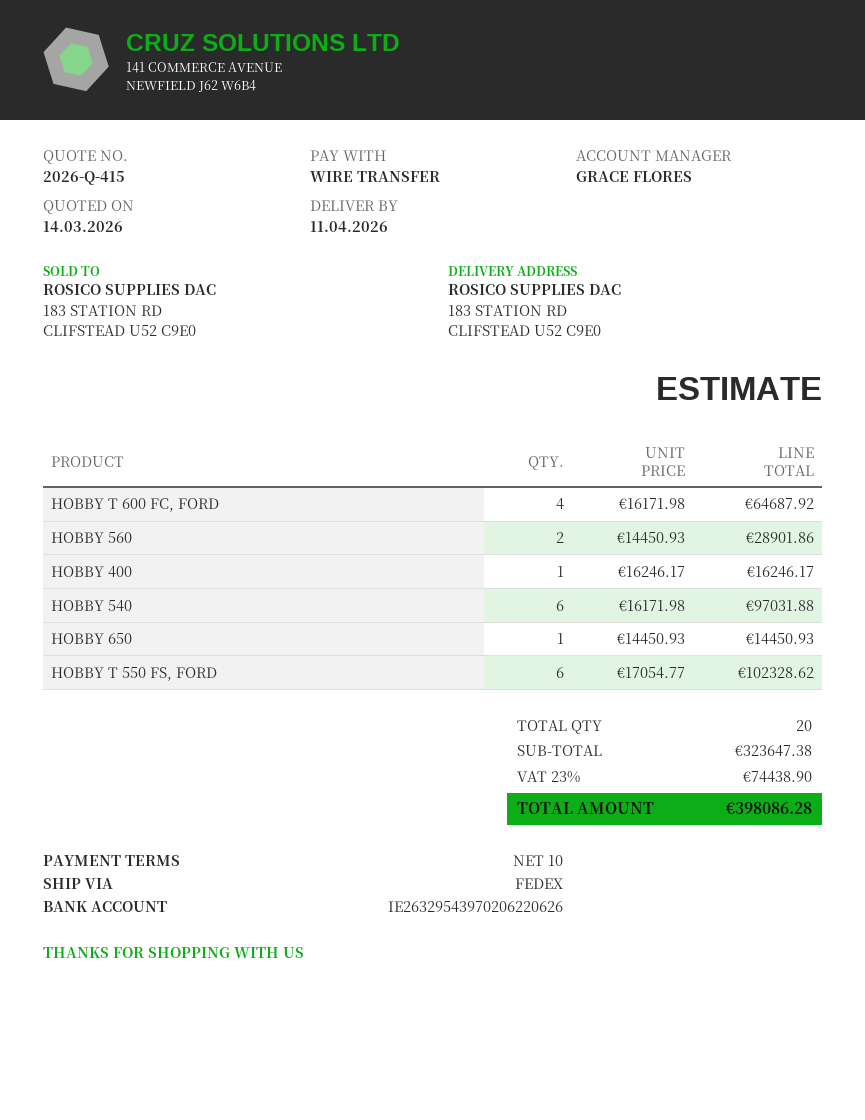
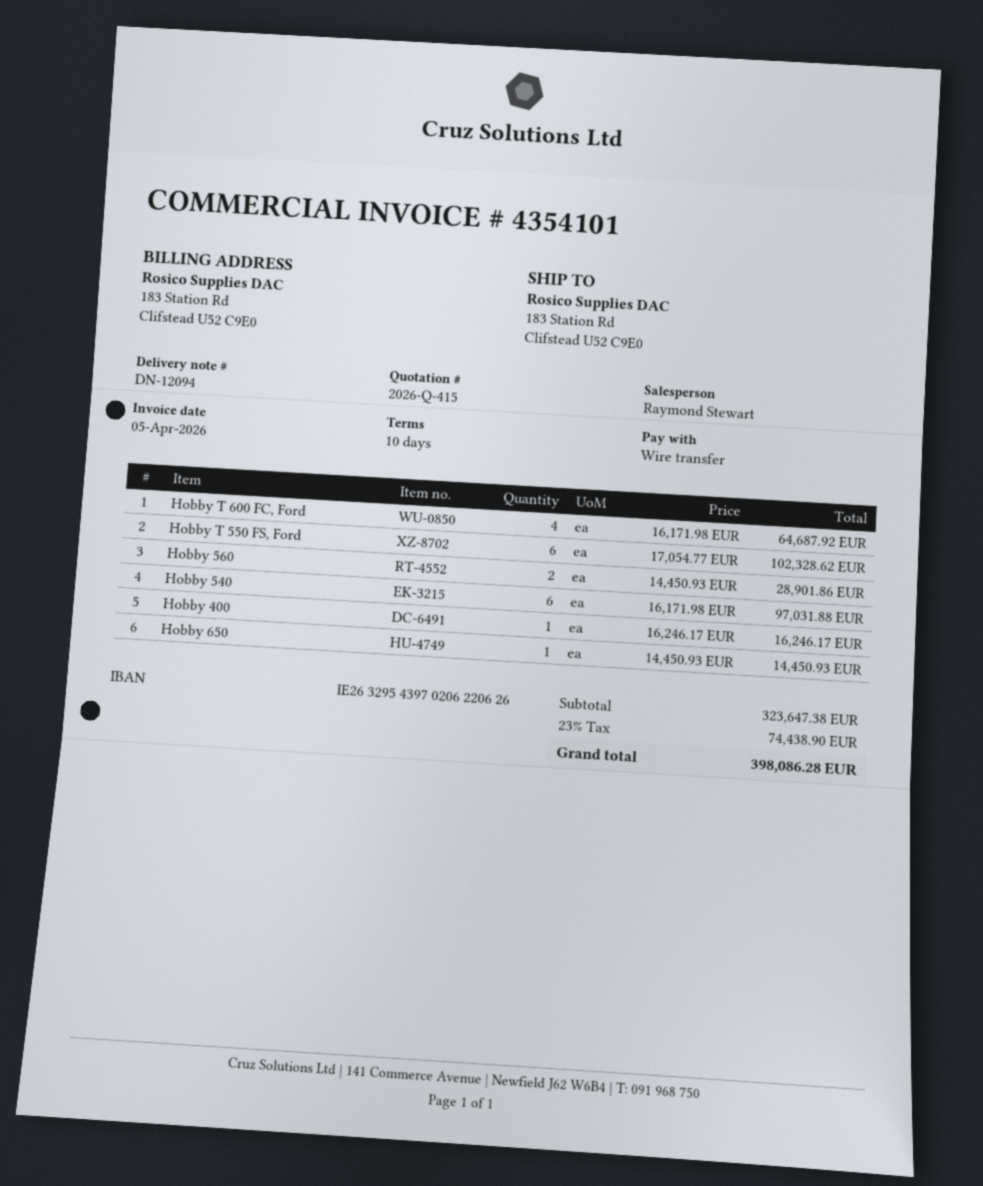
sales rep: GRACE FLORES -> Raymond Stewart

